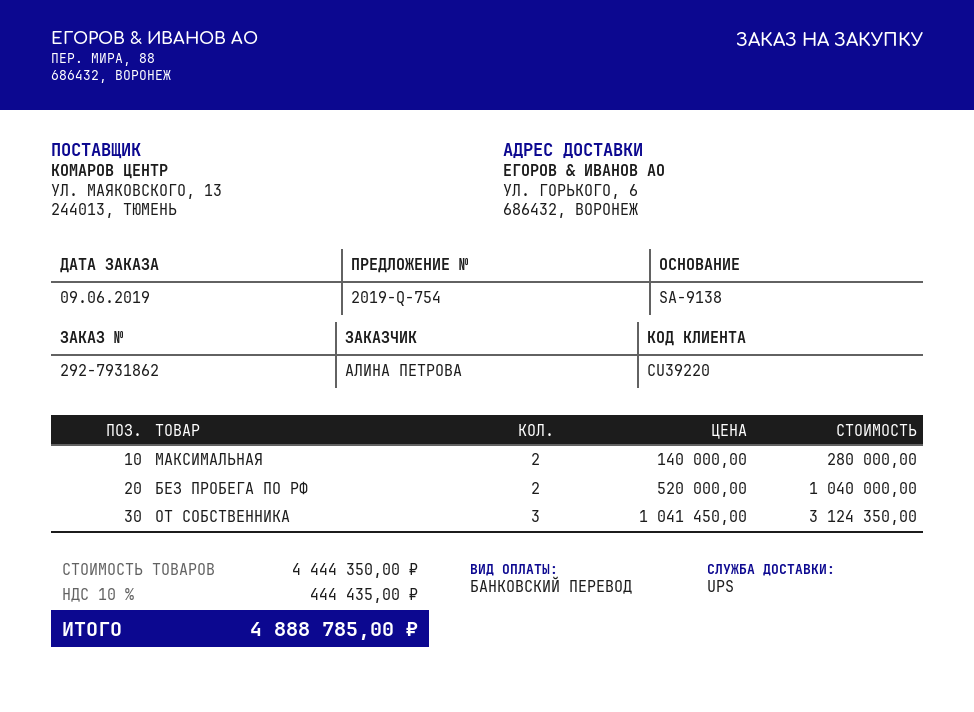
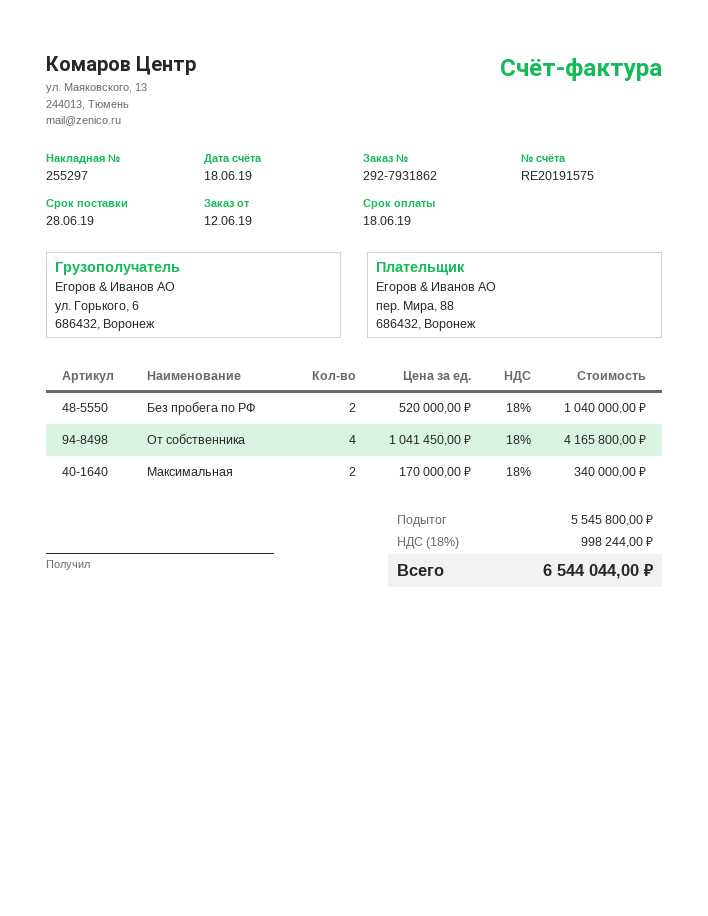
order date: 2019-06-09 -> 2019-06-12
МАКСИМАЛЬНАЯ: 2 x 140000.00 = 280000.00 -> 2 x 170000.00 = 340000.00
ОТ СОБСТВЕННИКА: 3 x 1041450.00 = 3124350.00 -> 4 x 1041450.00 = 4165800.00
subtotal: 4444350.00 -> 5545800.00
tax: 10% = 444435.00 -> 18% = 998244.00
total: 4888785.00 -> 6544044.00

